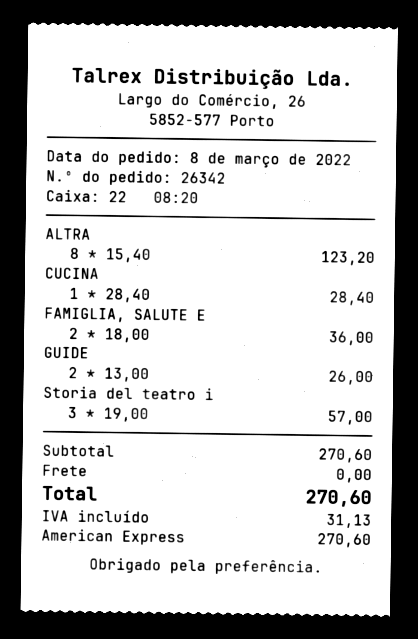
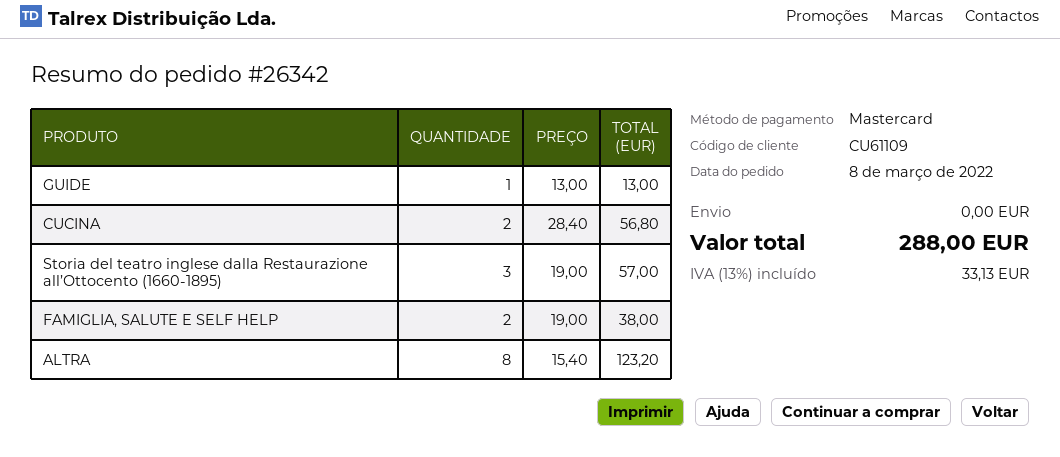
payment method: American Express -> Mastercard
CUCINA: 1 x 28.40 = 28.40 -> 2 x 28.40 = 56.80
FAMIGLIA, SALUTE E: 2 x 18.00 = 36.00 -> 2 x 19.00 = 38.00
GUIDE: 2 x 13.00 = 26.00 -> 1 x 13.00 = 13.00
tax: 31.13 -> 33.13
total: 270.60 -> 288.00

